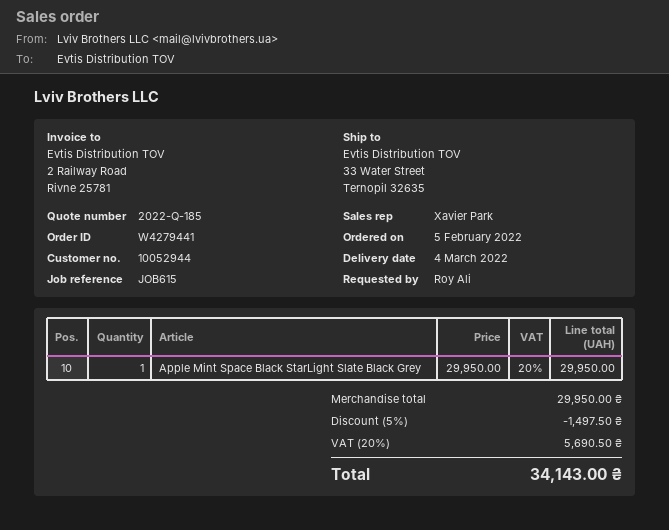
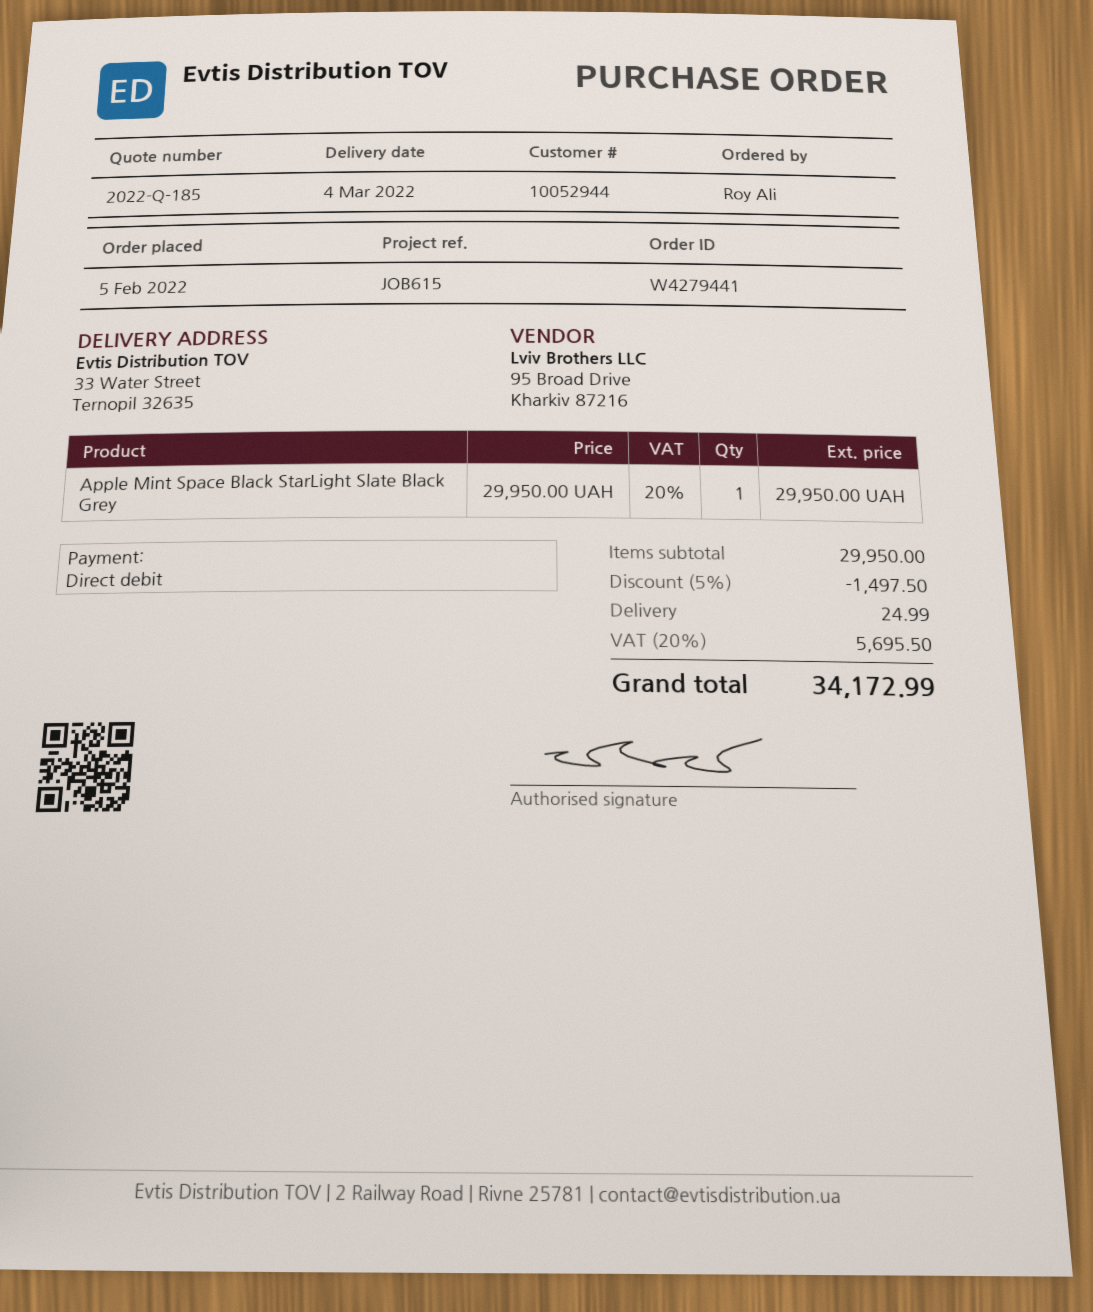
shipping: none -> 24.99
tax: 20% = 5690.50 -> 20% = 5695.50
total: 34143.00 -> 34172.99

